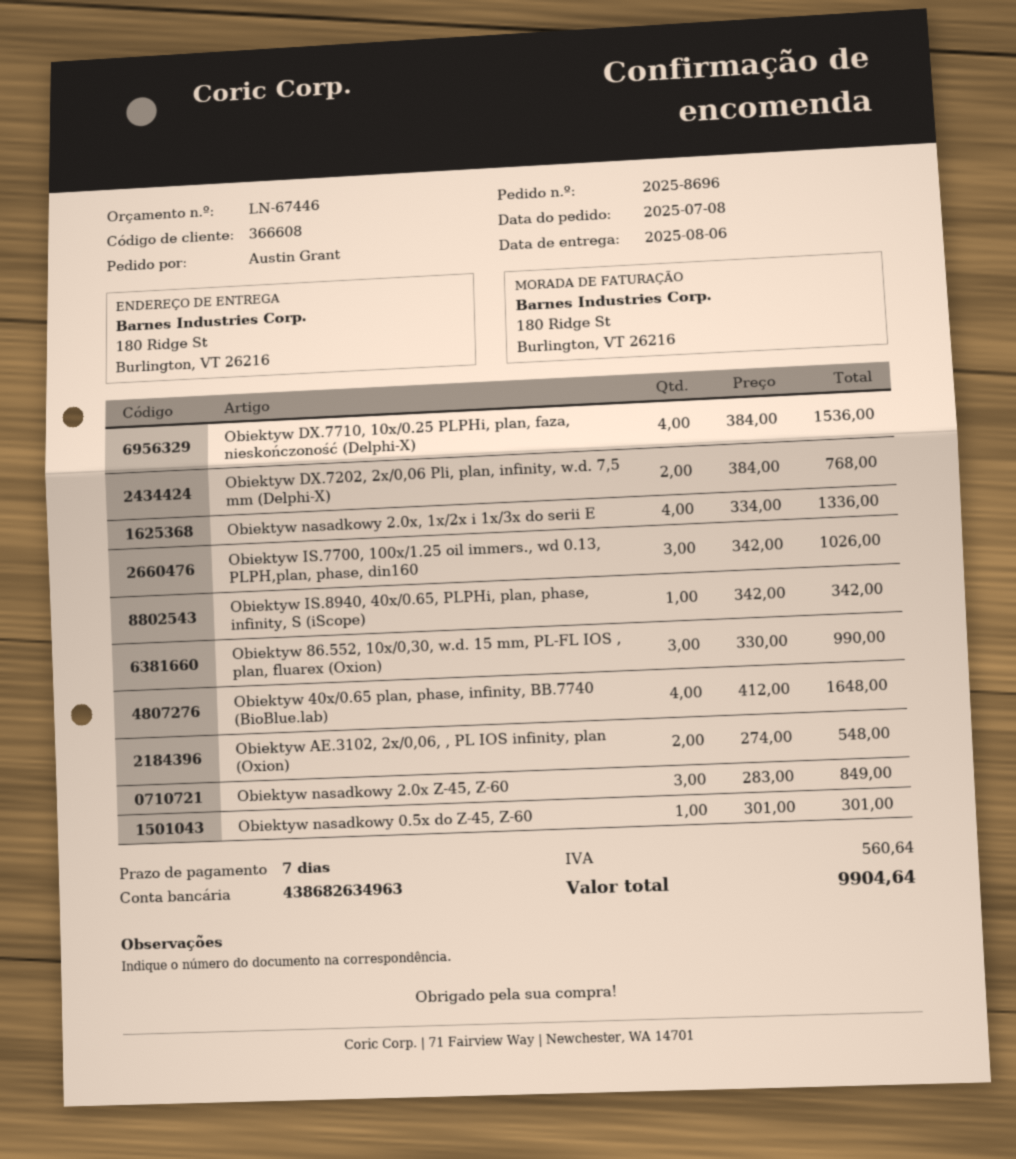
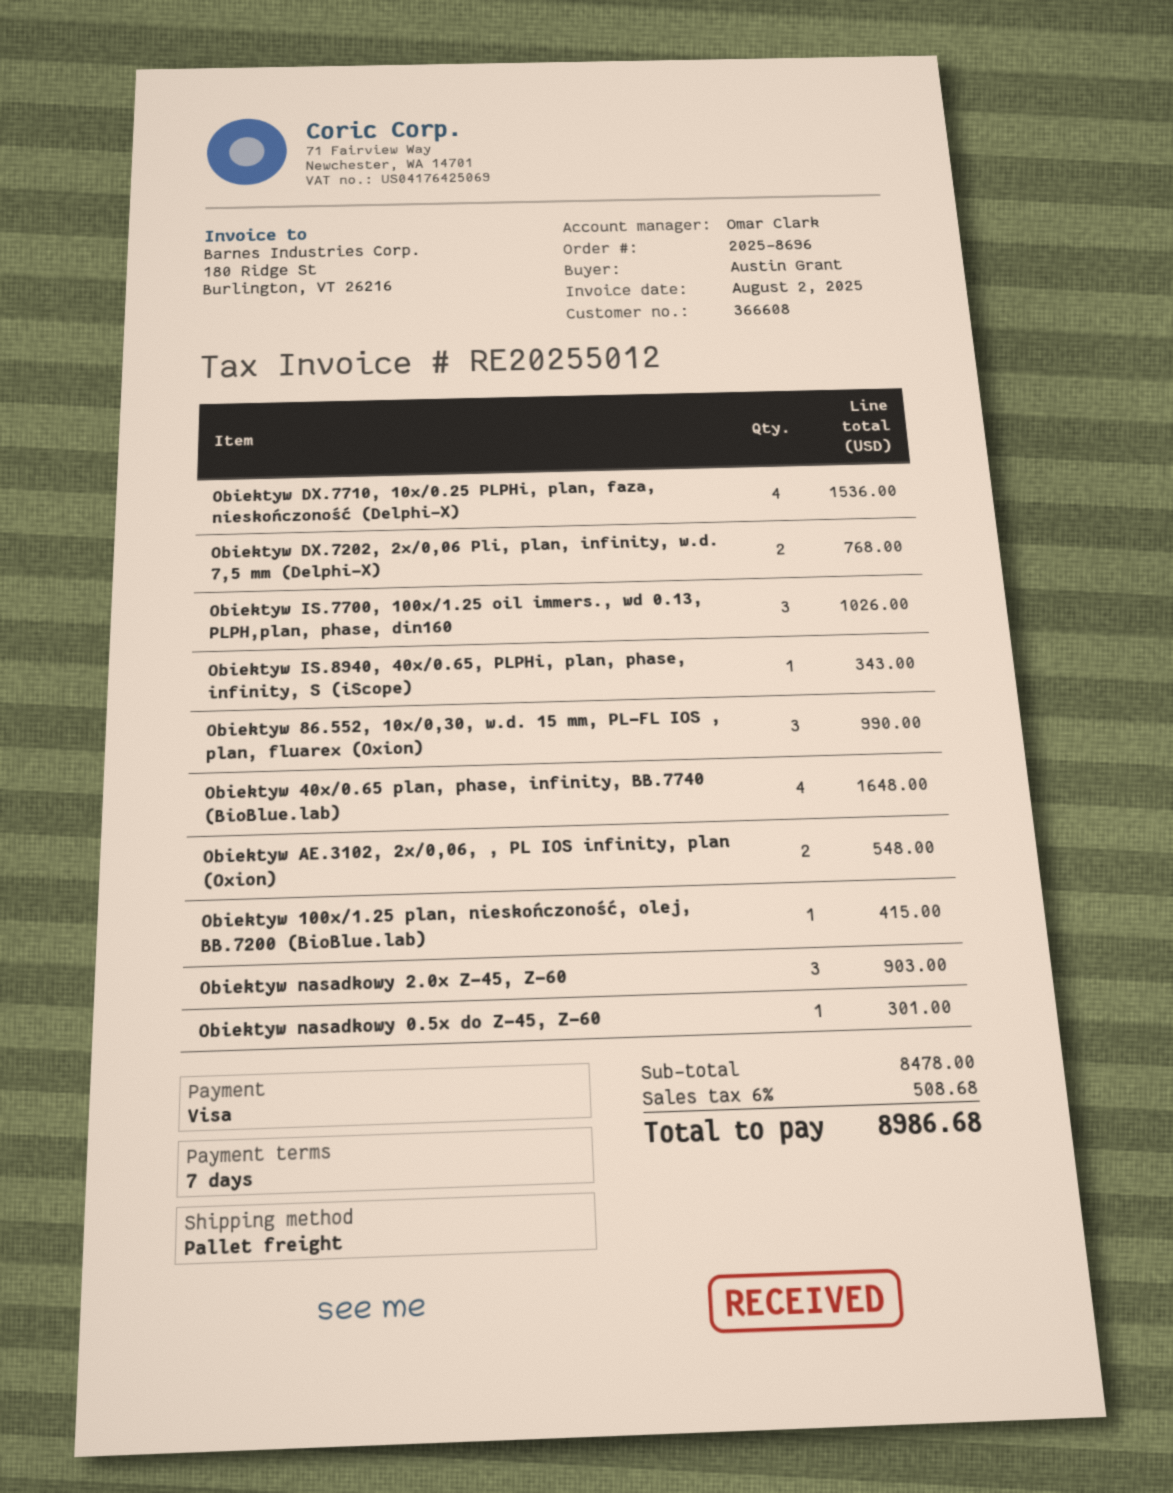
Obiektyw nasadkowy 2.0x, 1x/2x i 1x/3x do serii E: 4 for 1336.00 -> none
Obiektyw IS.8940, 40x/0.65, PLPHi, plan, phase, infinity, S (iScope): 1 for 342.00 -> 1 for 343.00
Obiektyw nasadkowy 2.0x Z-45, Z-60: 3 for 849.00 -> 3 for 903.00
Obiektyw 100x/1.25 plan, nieskończoność, olej, BB.7200 (BioBlue.lab): none -> 1 for 415.00
tax: 560.64 -> 508.68
total: 9904.64 -> 8986.68

